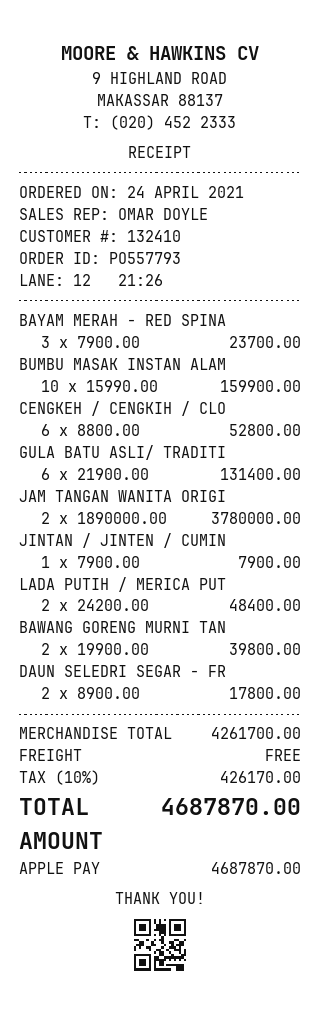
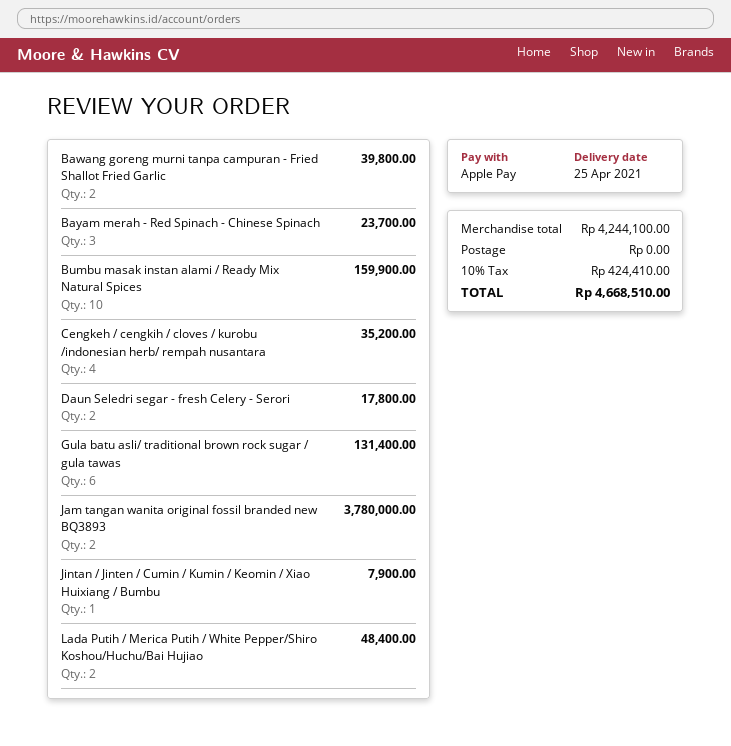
CENGKEH / CENGKIH / CLO: 6 for 52800.00 -> 4 for 35200.00
subtotal: 4261700.00 -> 4244100.00
tax: 10% = 426170.00 -> 10% = 424410.00
total: 4687870.00 -> 4668510.00

